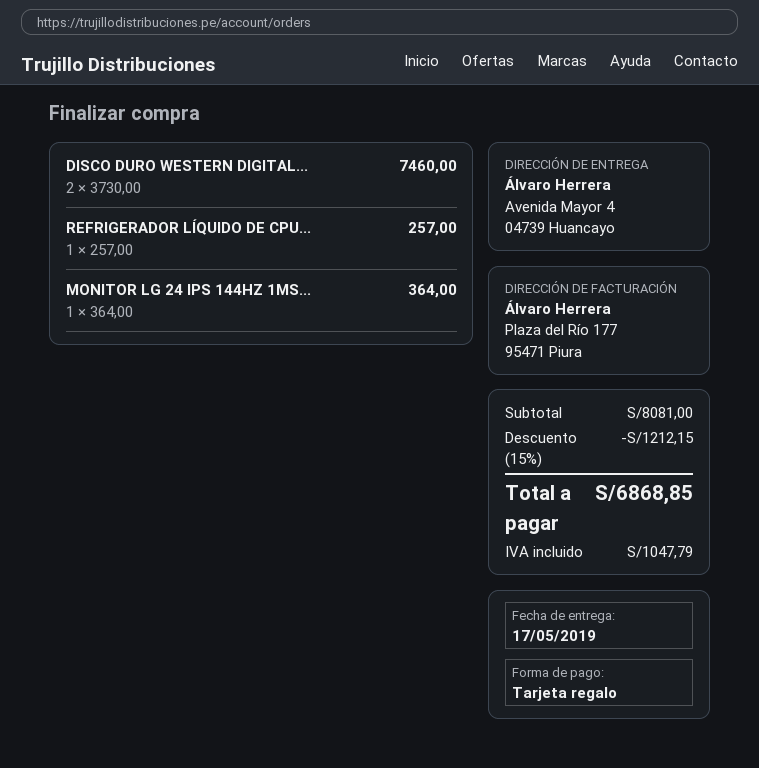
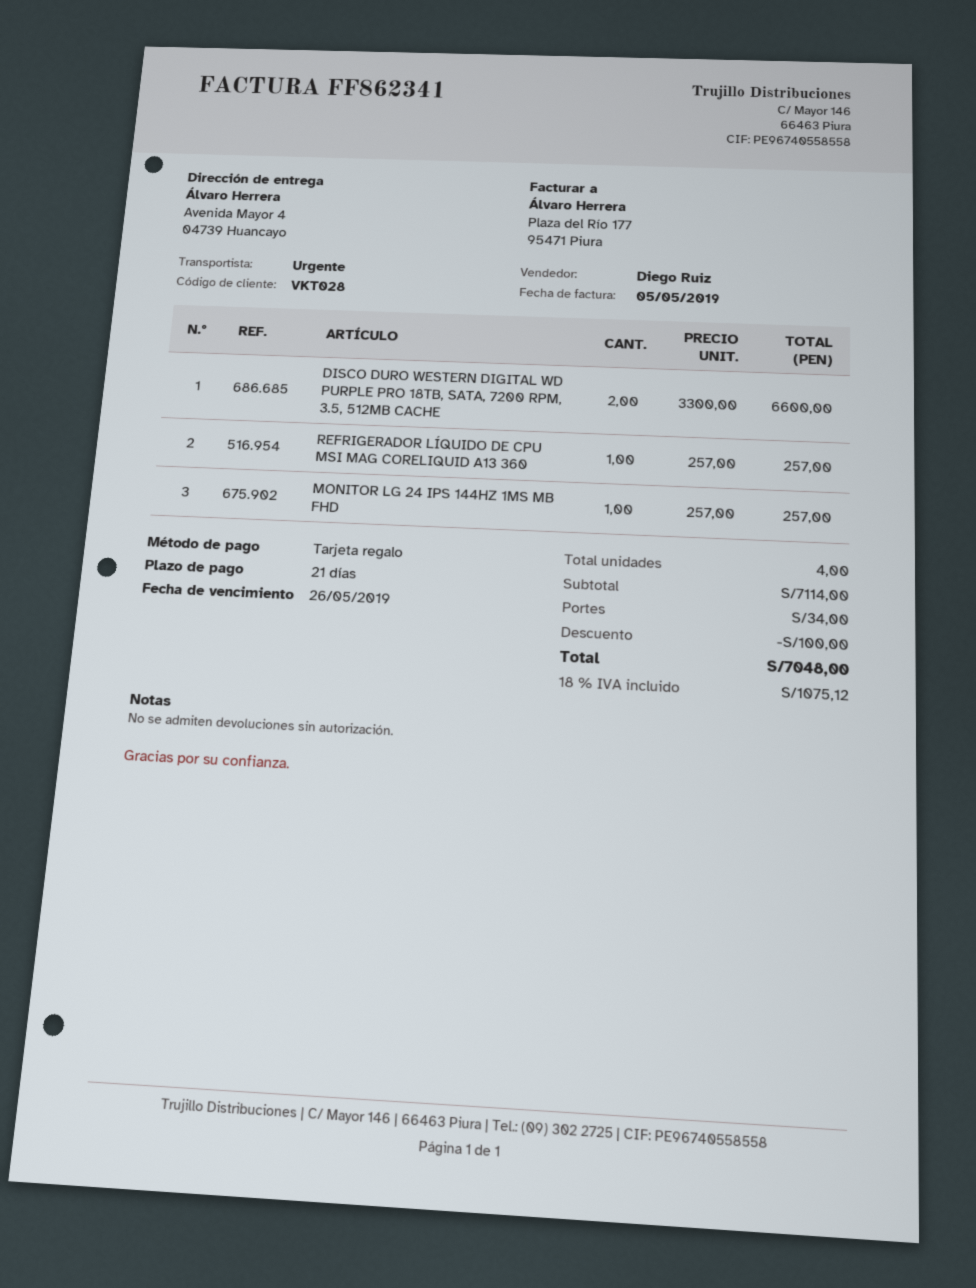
DISCO DURO WESTERN DIGITAL...: 2 x 3730.00 = 7460.00 -> 2 x 3300.00 = 6600.00
MONITOR LG 24 IPS 144HZ 1MS...: 1 x 364.00 = 364.00 -> 1 x 257.00 = 257.00
subtotal: 8081.00 -> 7114.00
discount: 1212.15 -> 100.00
shipping: none -> 34.00
tax: 1047.79 -> 1075.12
total: 6868.85 -> 7048.00

